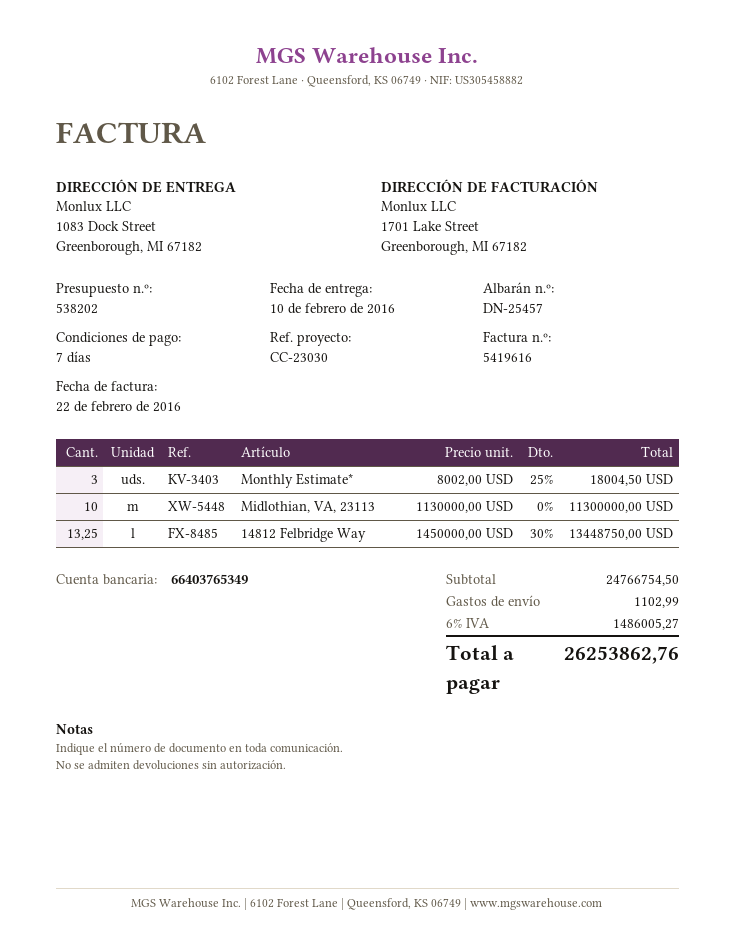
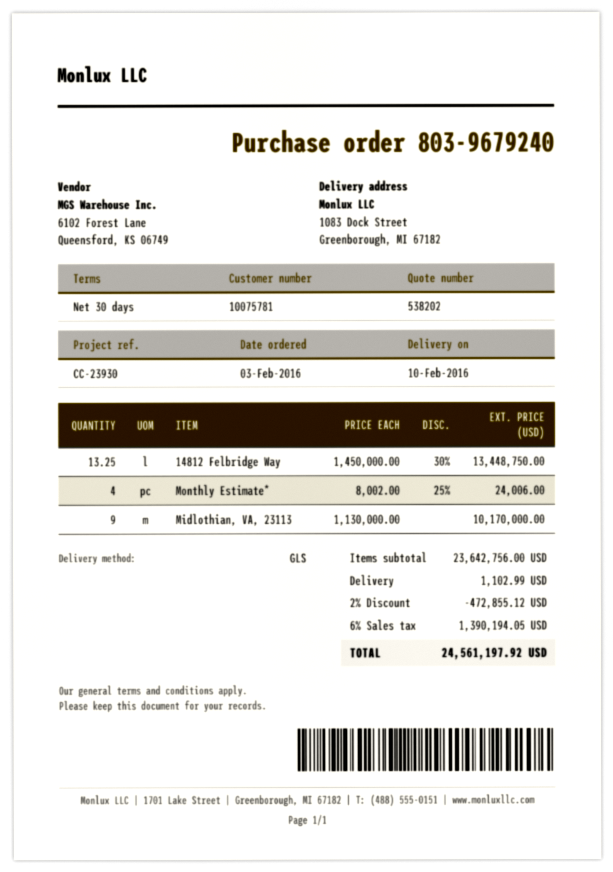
payment terms: 7 days -> 30 days
reference: CC-23030 -> CC-23930
Monthly Estimate*: 3 x 8002.00 - 25% = 18004.50 -> 4 x 8002.00 - 25% = 24006.00
Midlothian, VA, 23113: 10 x 1130000.00 = 11300000.00 -> 9 x 1130000.00 = 10170000.00
subtotal: 24766754.50 -> 23642756.00
discount: none -> 2% = 472855.12
tax: 6% = 1486005.27 -> 6% = 1390194.05
total: 26253862.76 -> 24561197.92

